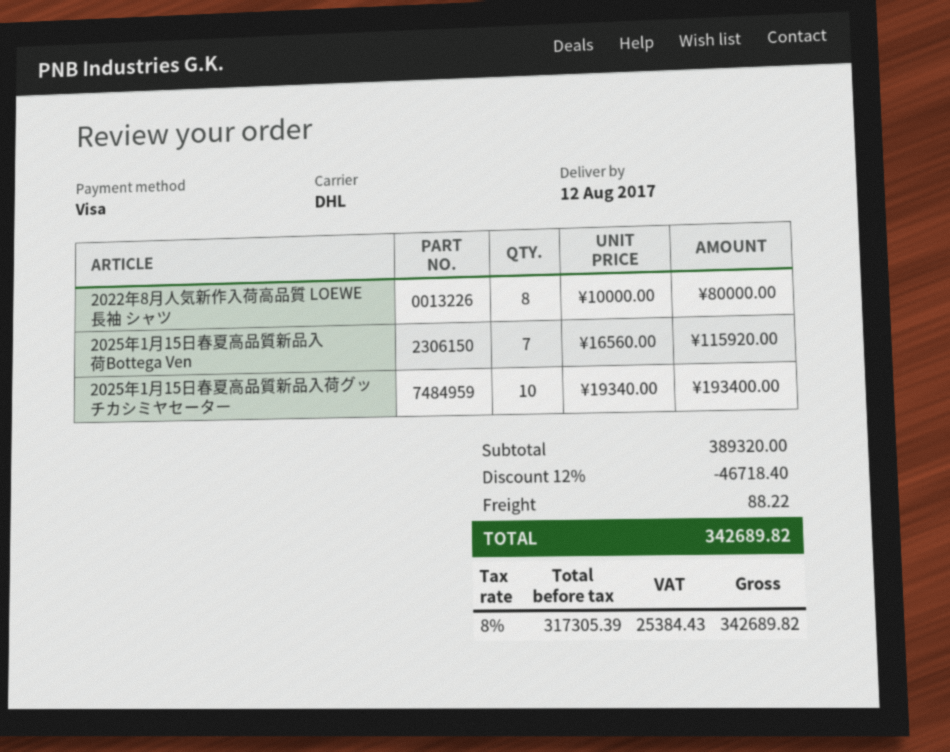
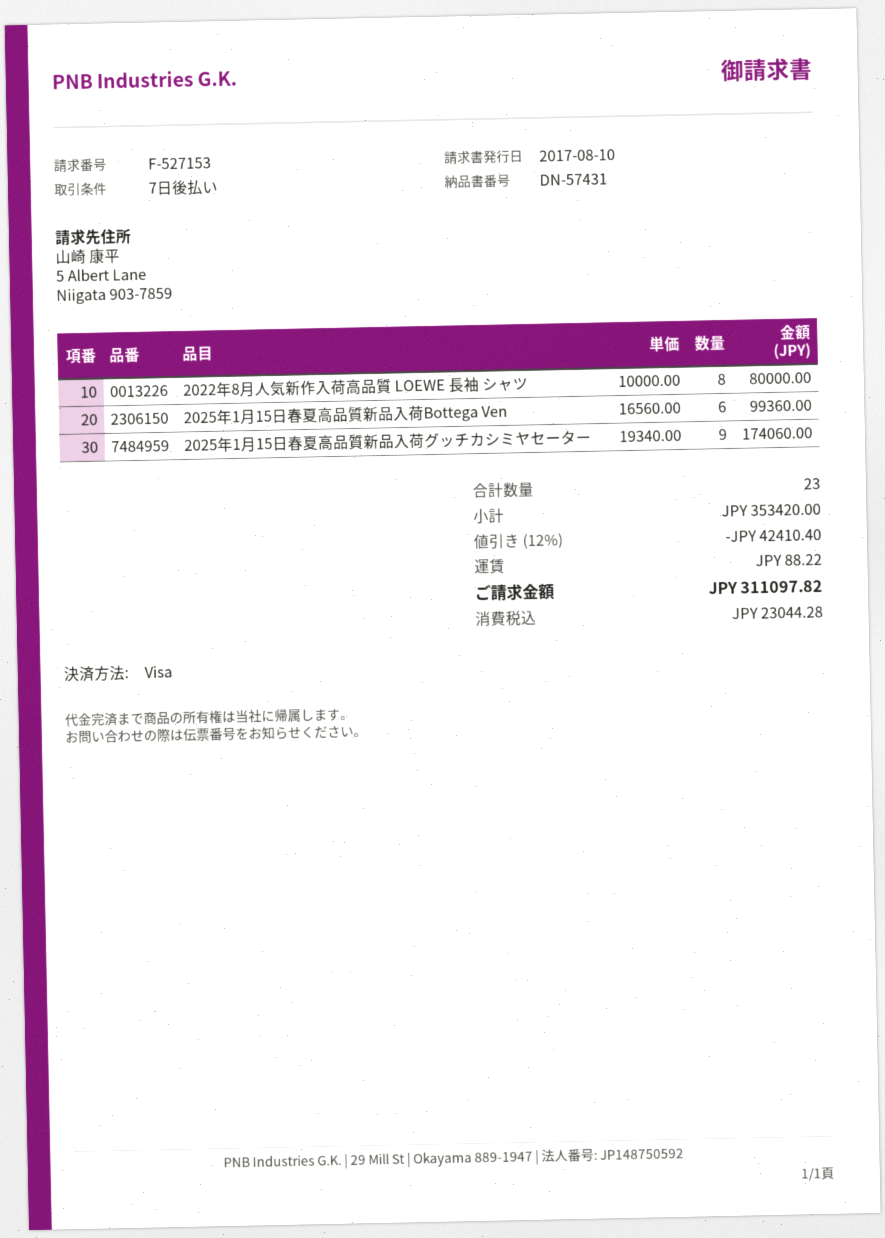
2025年1月15日春夏高品質新品入荷Bottega Ven: 7 x 16560.00 = 115920.00 -> 6 x 16560.00 = 99360.00
2025年1月15日春夏高品質新品入荷グッチカシミヤセーター: 10 x 19340.00 = 193400.00 -> 9 x 19340.00 = 174060.00
subtotal: 389320.00 -> 353420.00
discount: 12% = 46718.40 -> 12% = 42410.40
tax: 25384.43 -> 23044.28
total: 342689.82 -> 311097.82

